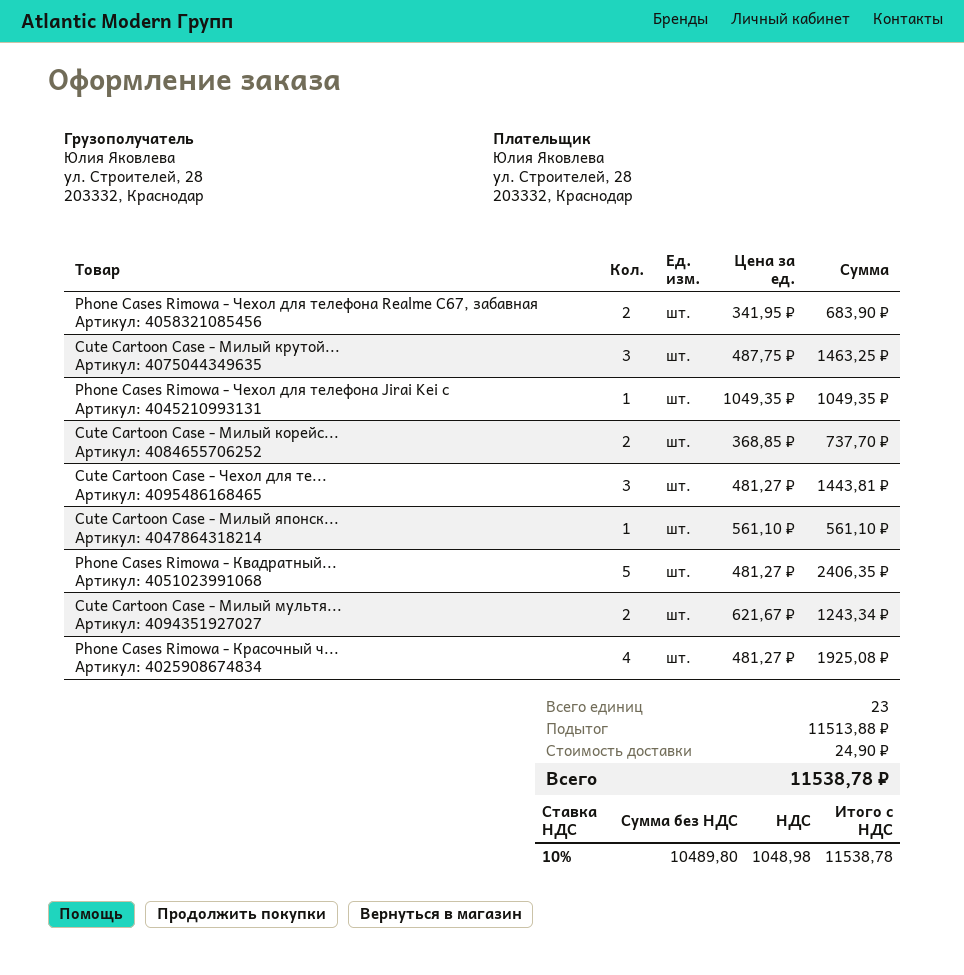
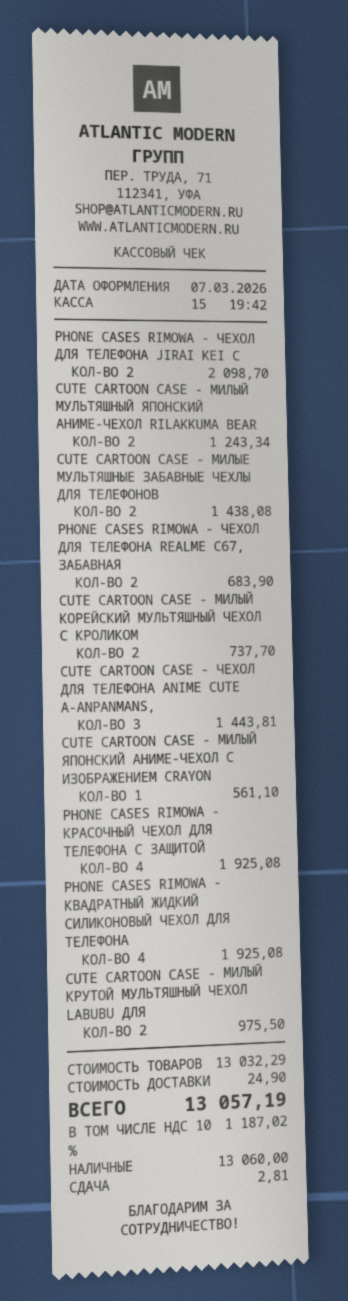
Cute Cartoon Case - Милый крутой...: 3 for 1463.25 -> 2 for 975.50
Phone Cases Rimowa - Чехол для телефона Jirai Kei с: 1 for 1049.35 -> 2 for 2098.70
Phone Cases Rimowa - Квадратный...: 5 for 2406.35 -> 4 for 1925.08
CUTE CARTOON CASE - МИЛЫЕ МУЛЬТЯШНЫЕ ЗАБАВНЫЕ ЧЕХЛЫ ДЛЯ ТЕЛЕФОНОВ: none -> 2 for 1438.08
subtotal: 11513.88 -> 13032.29
tax: 10% = 1048.98 -> 10% = 1187.02
total: 11538.78 -> 13057.19

